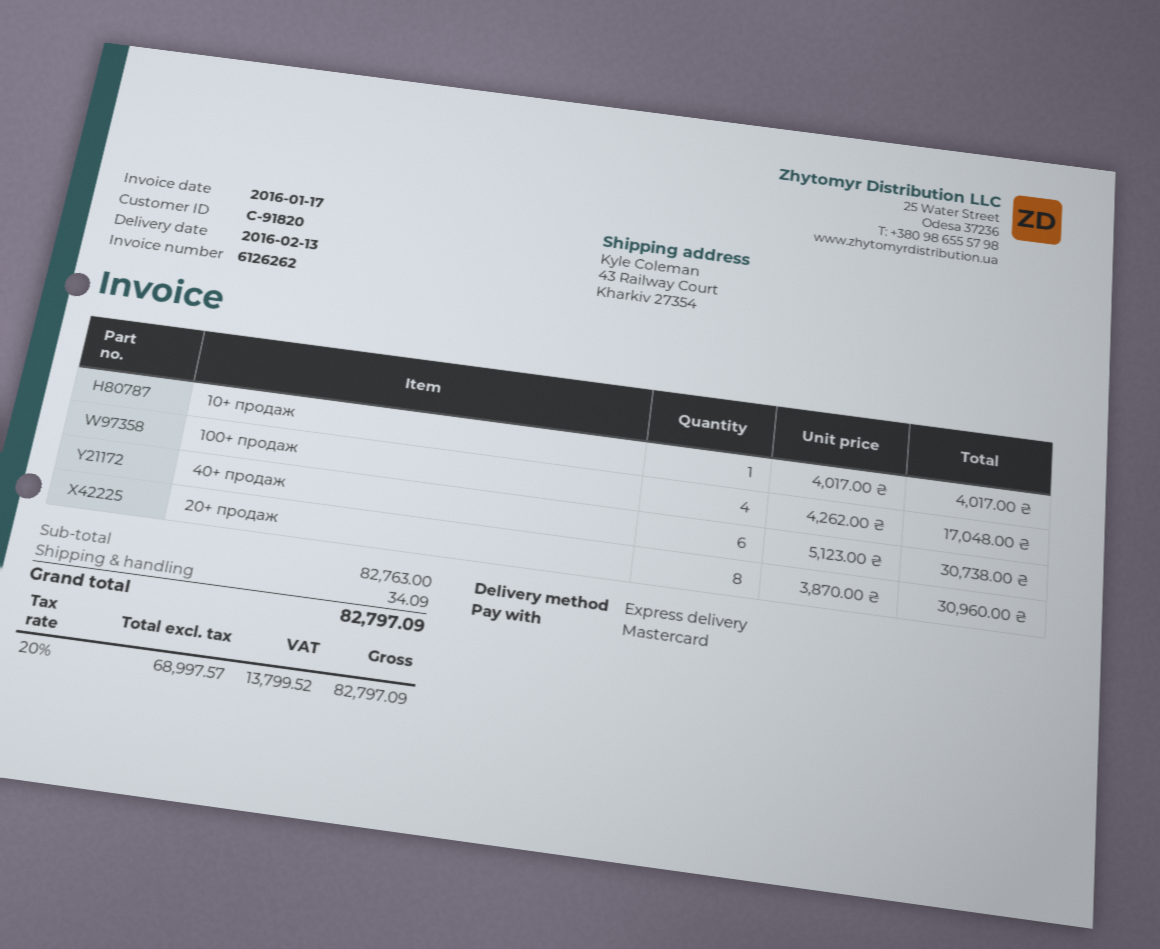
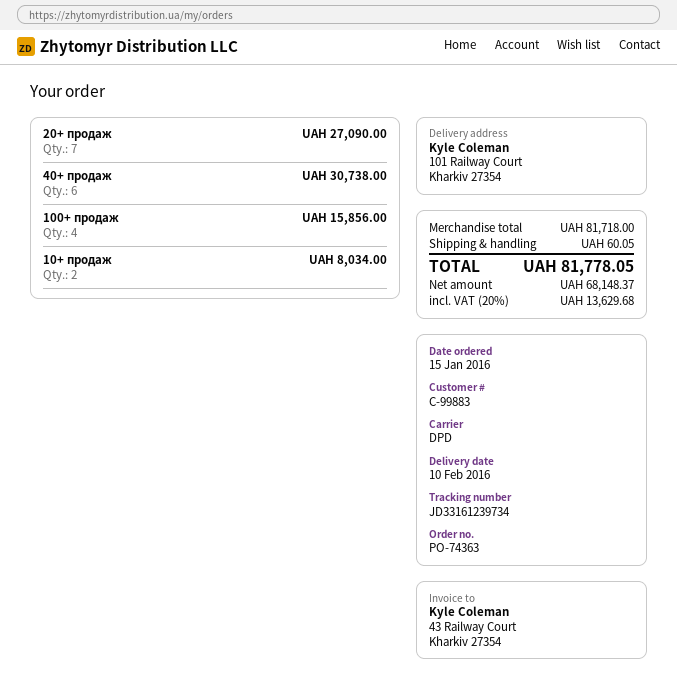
delivery date: 2016-02-13 -> 2016-02-10
customer number: C-91820 -> C-99883
shipping method: express -> DPD
ship to: 43 Railway Court, Kharkiv 27354 -> 101 Railway Court, Kharkiv 27354
10+ продаж: 1 for 4017.00 -> 2 for 8034.00
100+ продаж: 4 for 17048.00 -> 4 for 15856.00
20+ продаж: 8 for 30960.00 -> 7 for 27090.00
subtotal: 82763.00 -> 81718.00
shipping: 34.09 -> 60.05
net: 68997.57 -> 68148.37
tax: 20% = 13799.52 -> 20% = 13629.68
total: 82797.09 -> 81778.05

